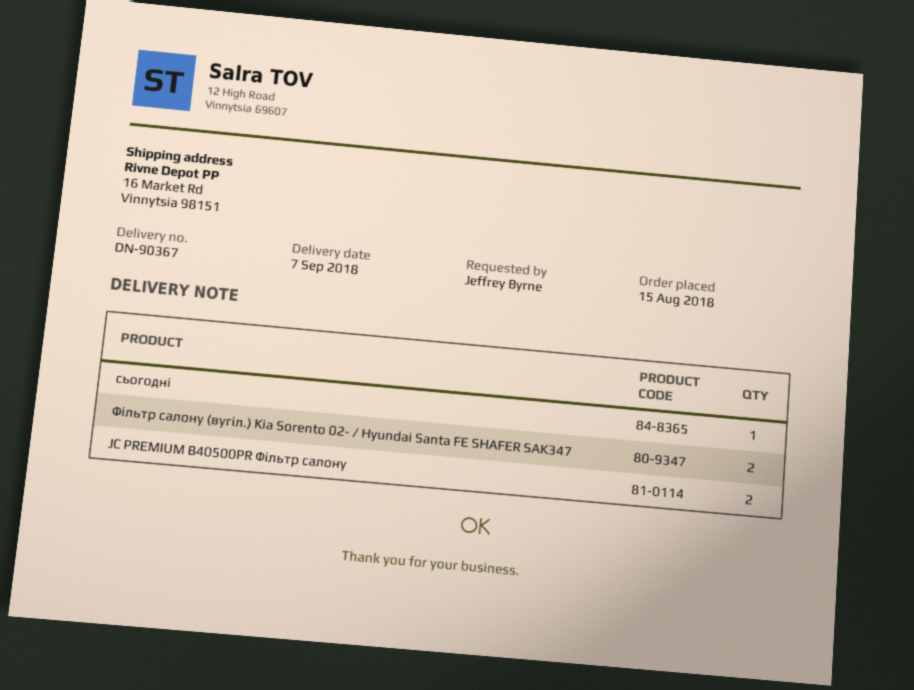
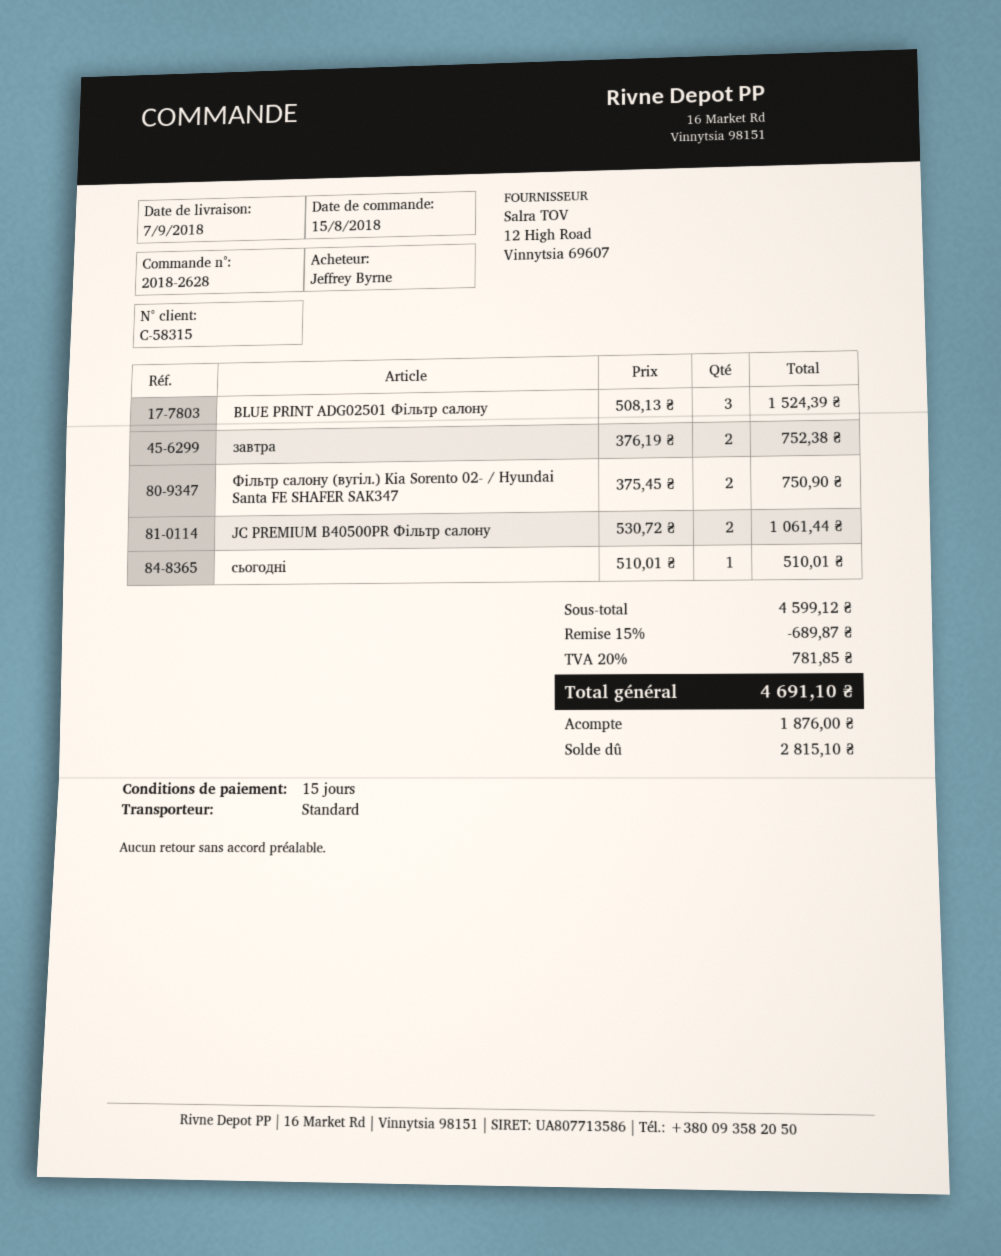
BLUE PRINT ADG02501 Фільтр салону: none -> 3
завтра: none -> 2

